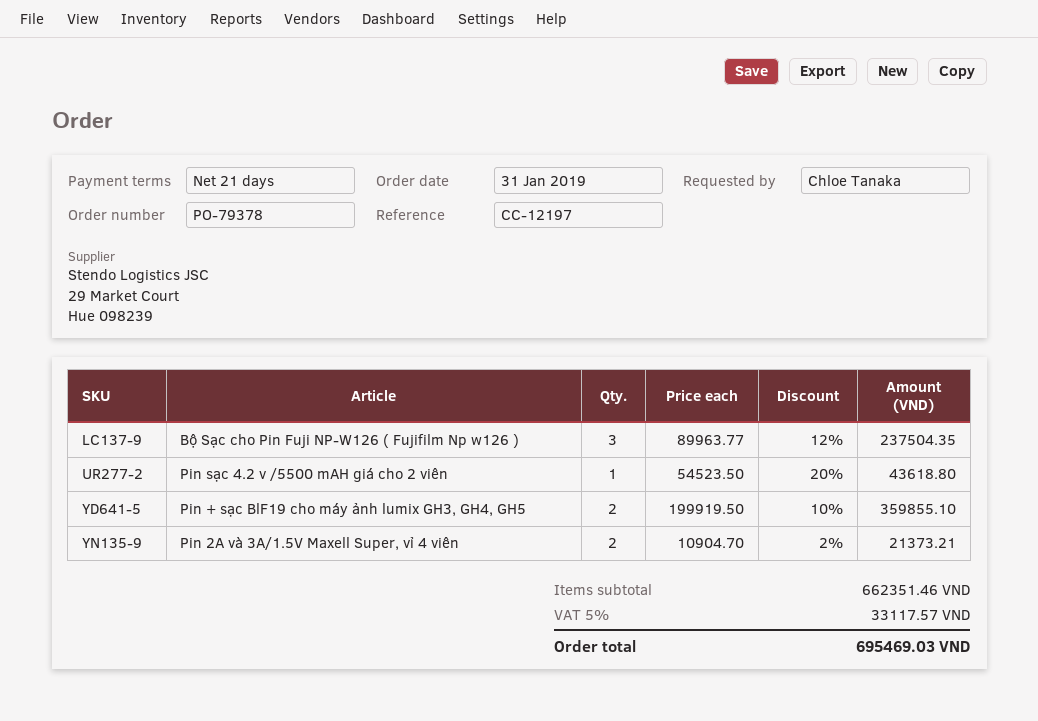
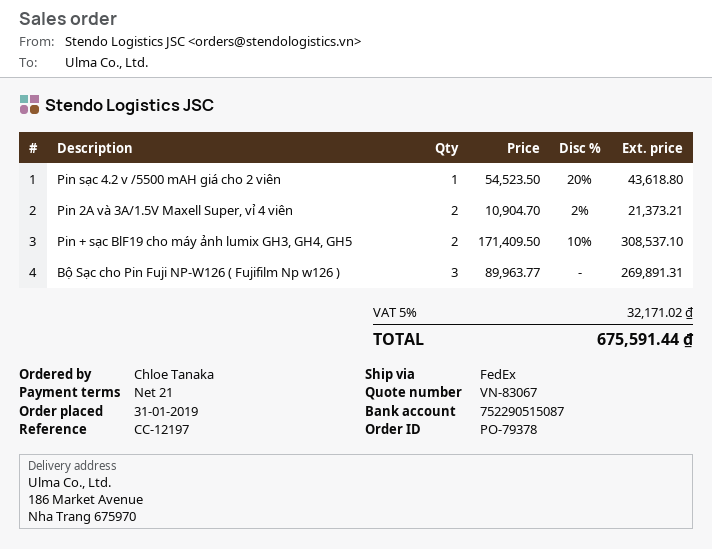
Bộ Sạc cho Pin Fuji NP-W126 ( Fujifilm Np w126 ): 3 x 89963.77 - 12% = 237504.35 -> 3 x 89963.77 = 269891.31
Pin + sạc BlF19 cho máy ảnh lumix GH3, GH4, GH5: 2 x 199919.50 - 10% = 359855.10 -> 2 x 171409.50 - 10% = 308537.10
tax: 5% = 33117.57 -> 5% = 32171.02
total: 695469.03 -> 675591.44

